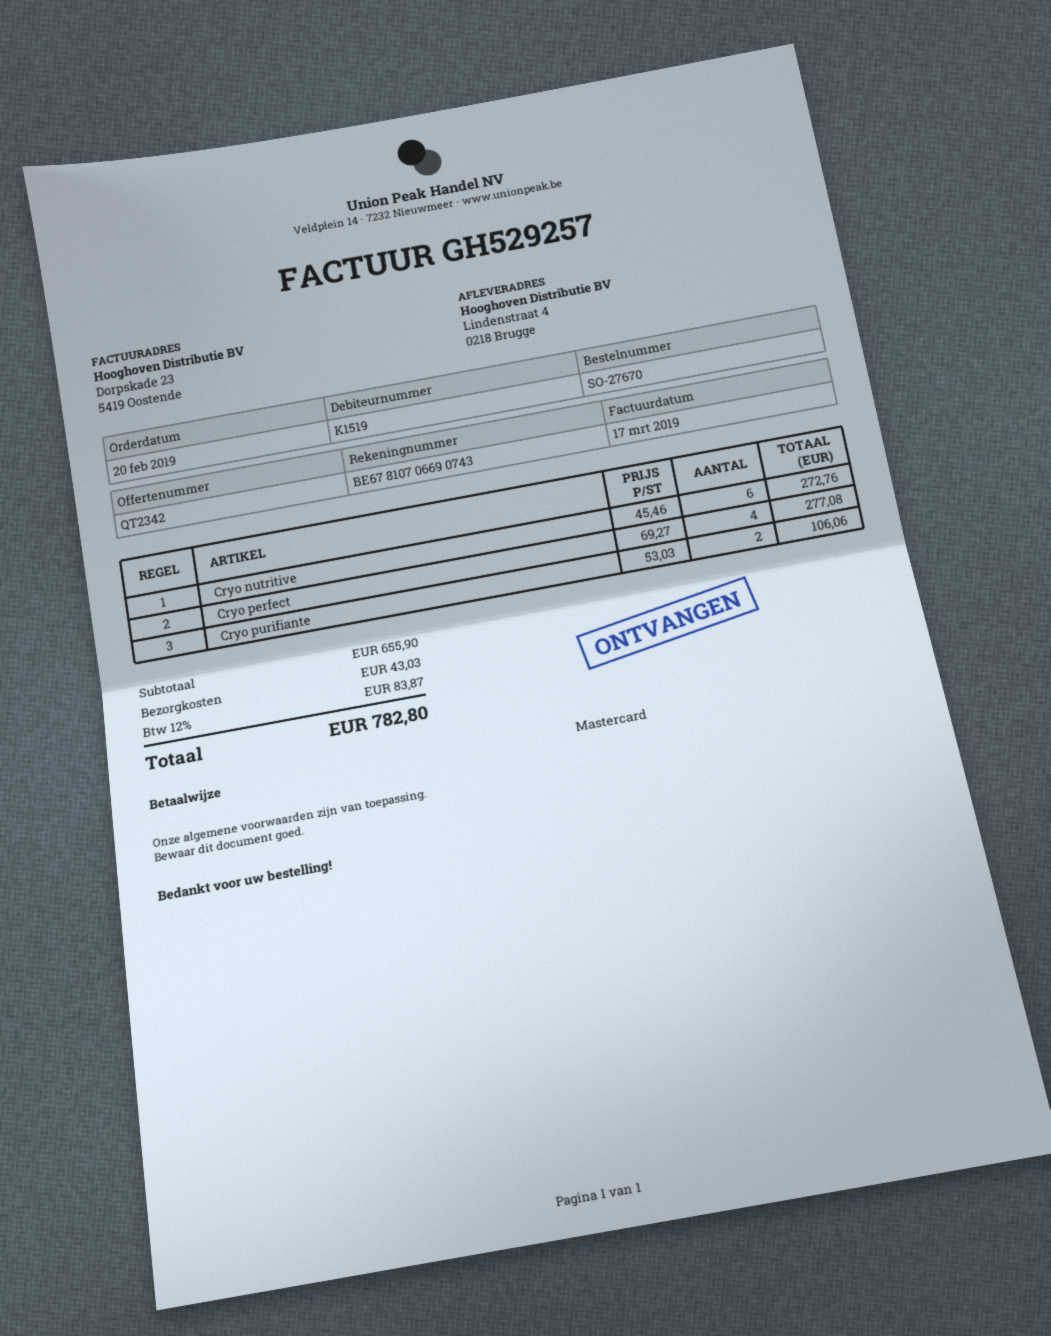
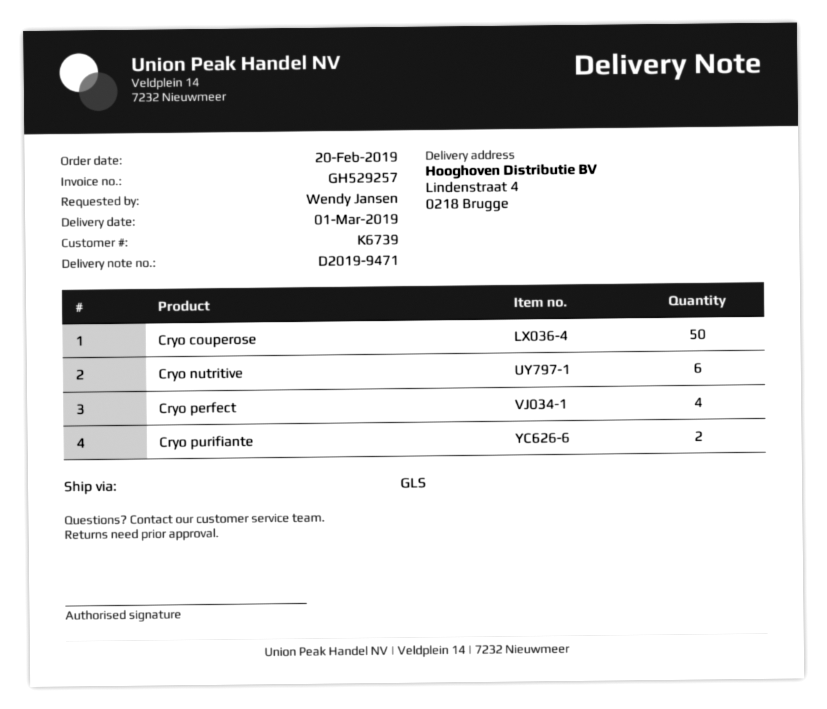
customer number: K1519 -> K6739
Cryo couperose: none -> 50

